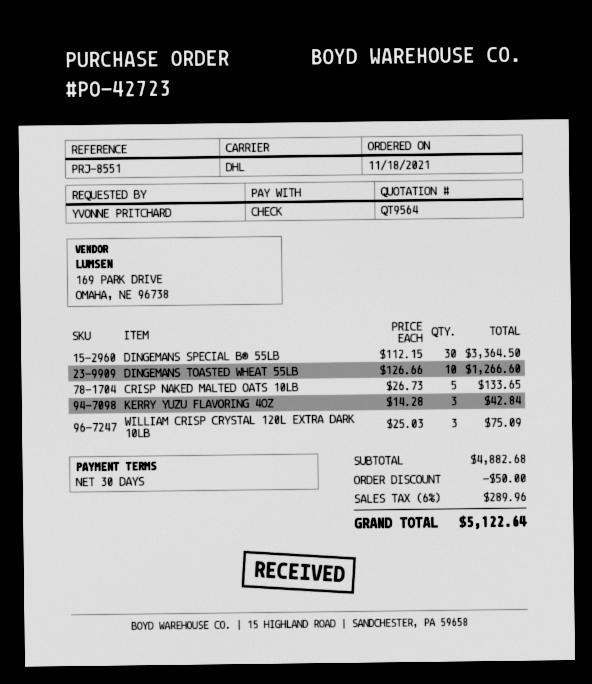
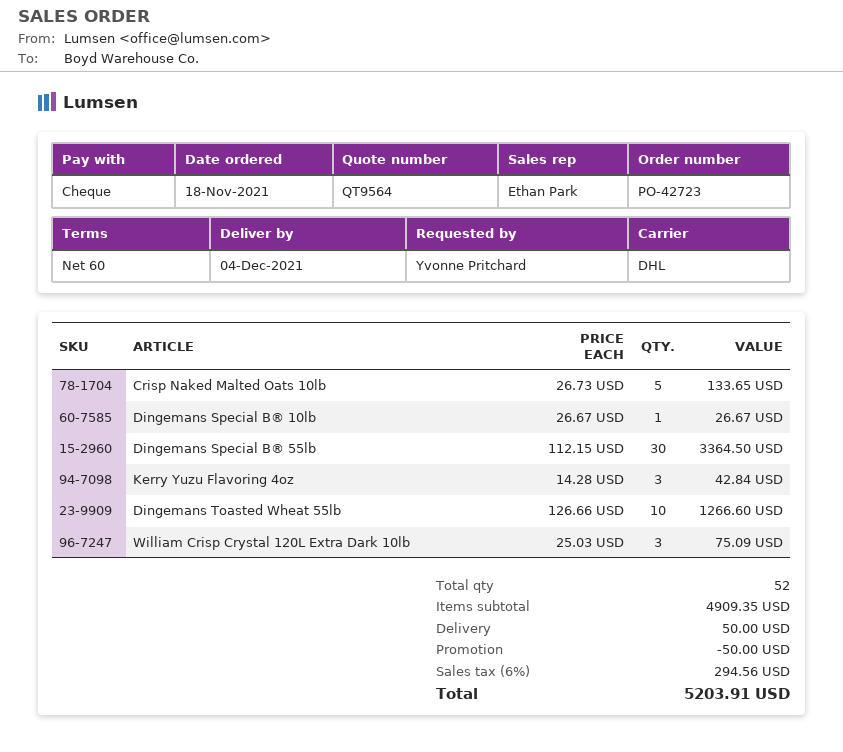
payment terms: 30 days -> 60 days
Dingemans Special B® 10lb: none -> 1 x 26.67 = 26.67
subtotal: 4882.68 -> 4909.35
shipping: none -> 50.00
tax: 6% = 289.96 -> 6% = 294.56
total: 5122.64 -> 5203.91

